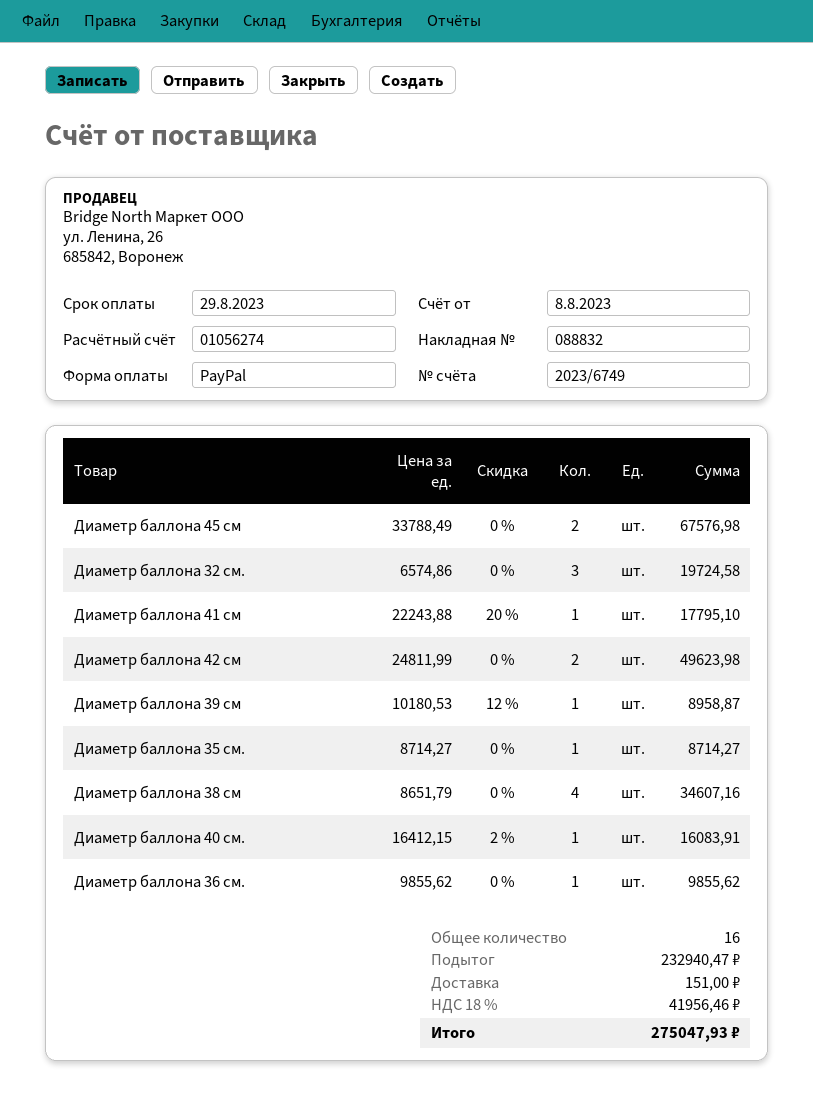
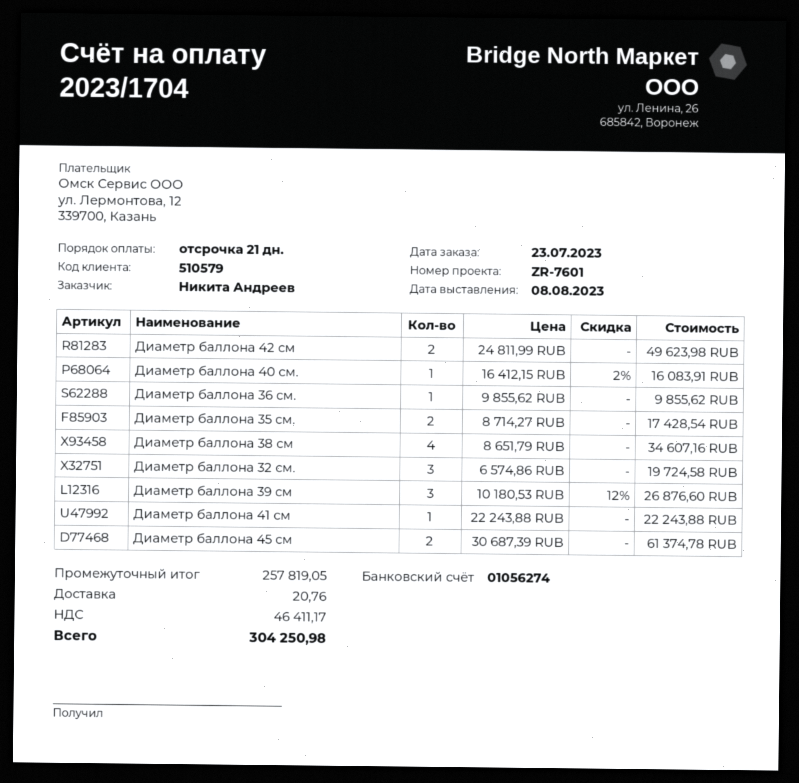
invoice number: 2023/6749 -> 2023/1704
Диаметр баллона 45 см: 2 x 33788.49 = 67576.98 -> 2 x 30687.39 = 61374.78
Диаметр баллона 41 см: 1 x 22243.88 - 20% = 17795.10 -> 1 x 22243.88 = 22243.88
Диаметр баллона 39 см: 1 x 10180.53 - 12% = 8958.87 -> 3 x 10180.53 - 12% = 26876.60
Диаметр баллона 35 см.: 1 x 8714.27 = 8714.27 -> 2 x 8714.27 = 17428.54
subtotal: 232940.47 -> 257819.05
shipping: 151.00 -> 20.76
tax: 41956.46 -> 46411.17
total: 275047.93 -> 304250.98

